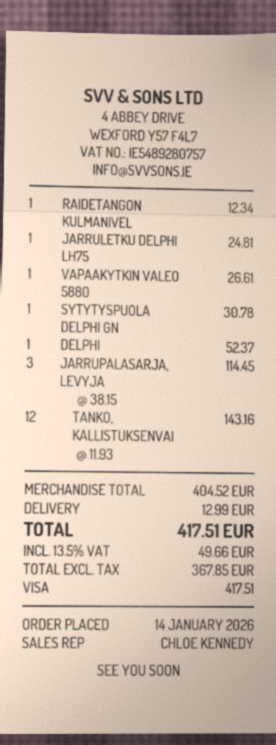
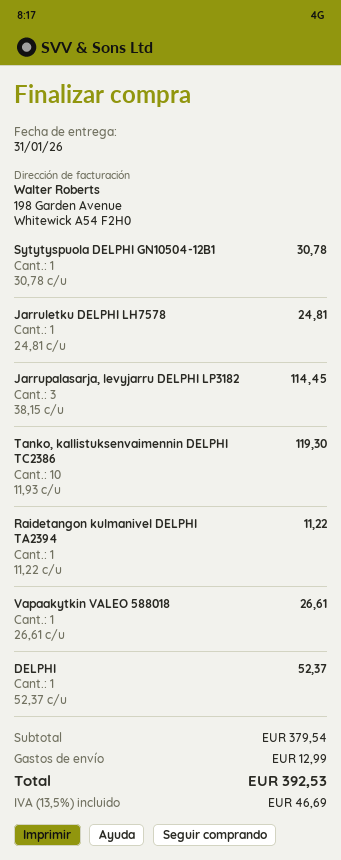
RAIDETANGON KULMANIVEL: 1 x 12.34 = 12.34 -> 1 x 11.22 = 11.22
TANKO, KALLISTUKSENVAI: 12 x 11.93 = 143.16 -> 10 x 11.93 = 119.30
subtotal: 404.52 -> 379.54
tax: 13.5% = 49.66 -> 13.5% = 46.69
total: 417.51 -> 392.53

